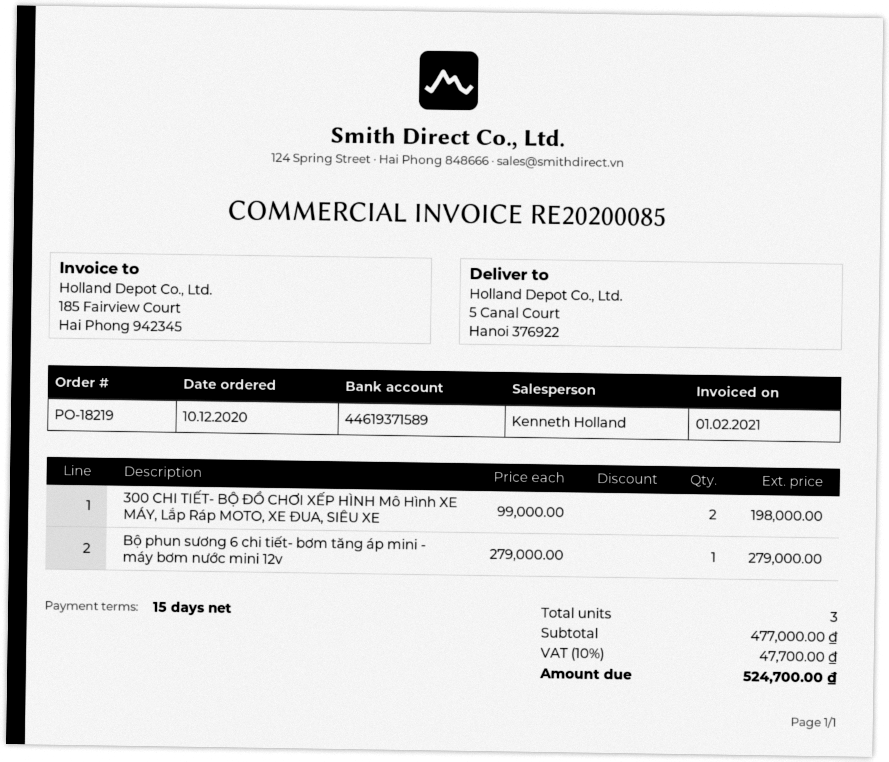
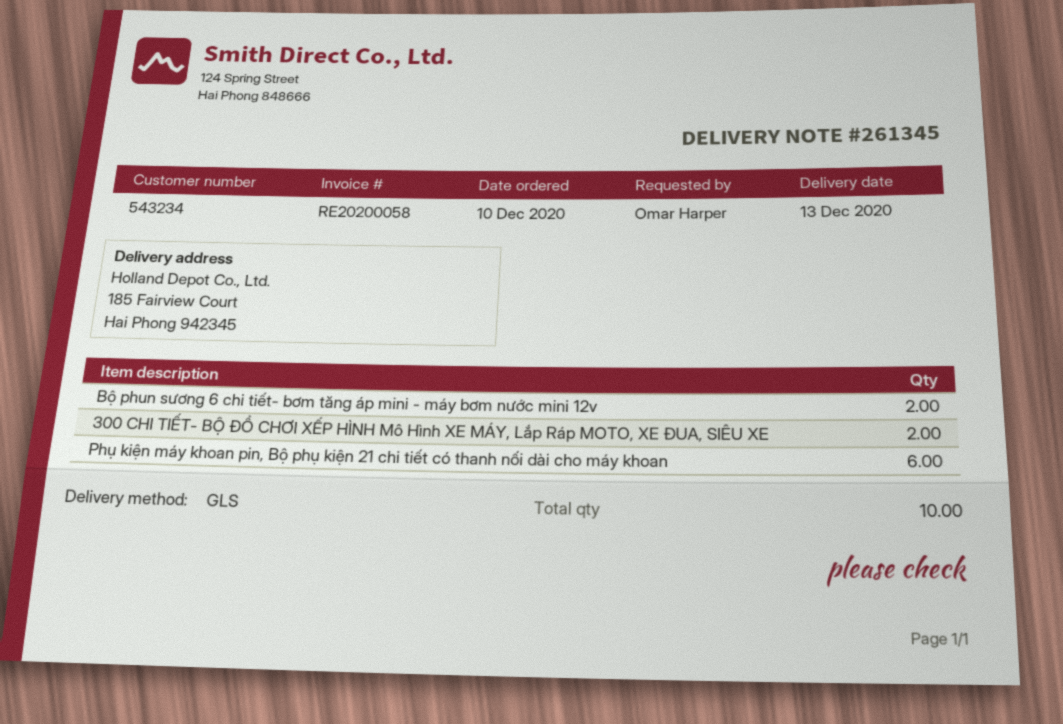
invoice number: RE20200085 -> RE20200058
ship to: 5 Canal Court, Hanoi 376922 -> 185 Fairview Court, Hai Phong 942345
Bộ phun sương 6 chi tiết- bơm tăng áp mini - máy bơm nước mini 12v: 1 -> 2
Phụ kiện máy khoan pin, Bộ phụ kiện 21 chi tiết có thanh nối dài cho máy khoan: none -> 6
total quantity: 3 -> 10

